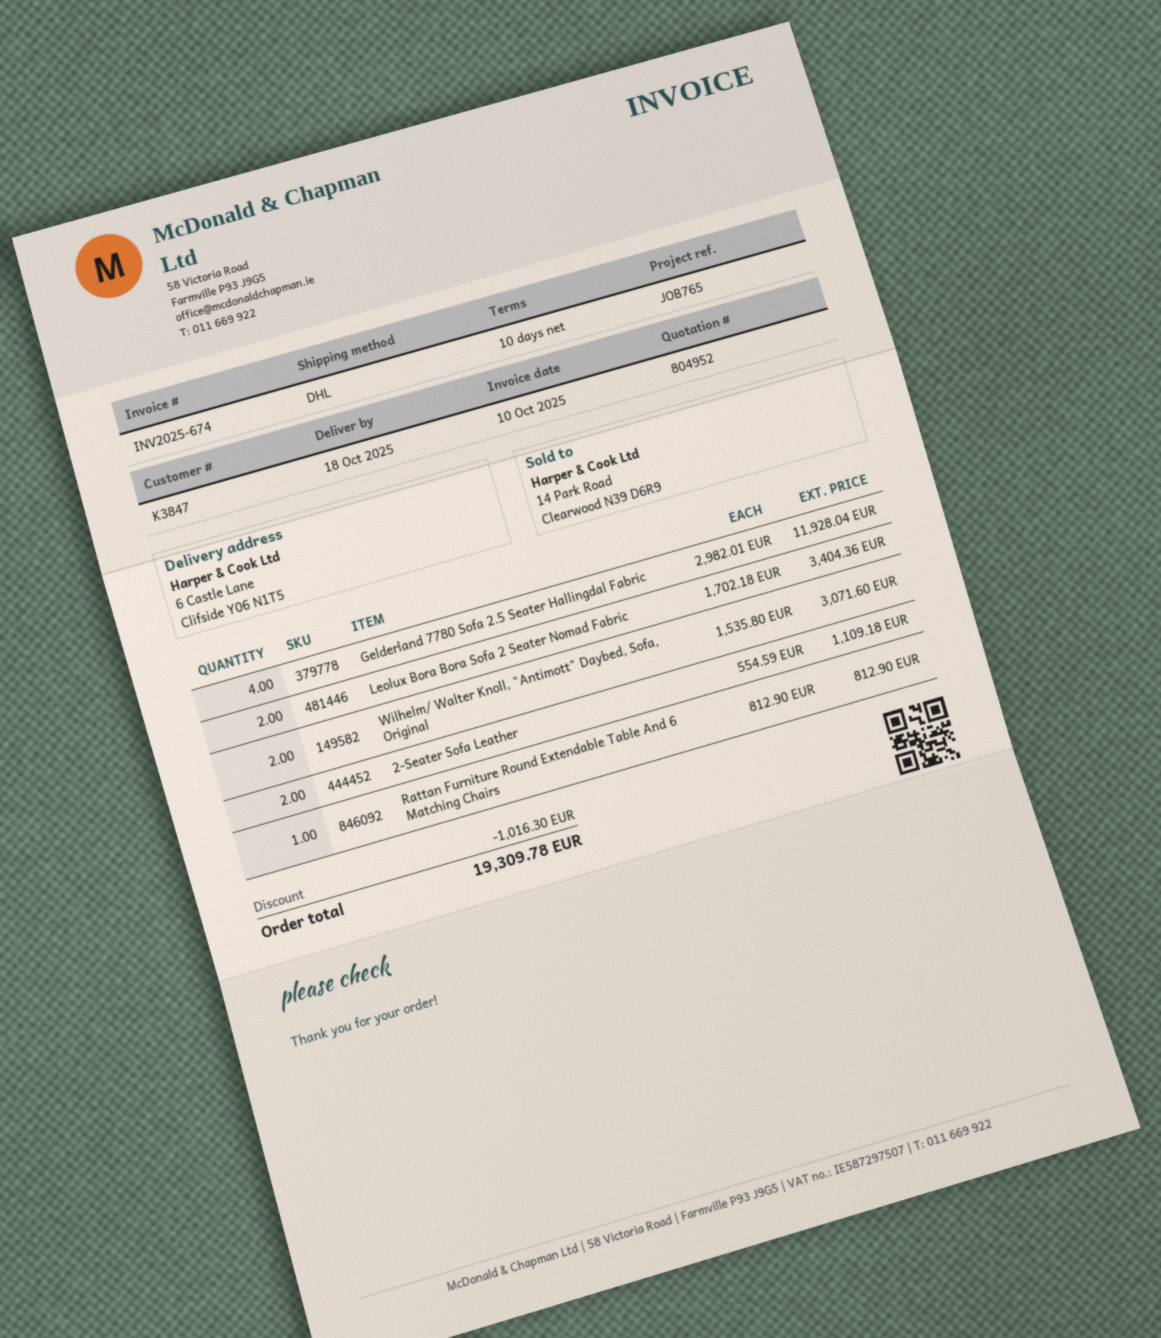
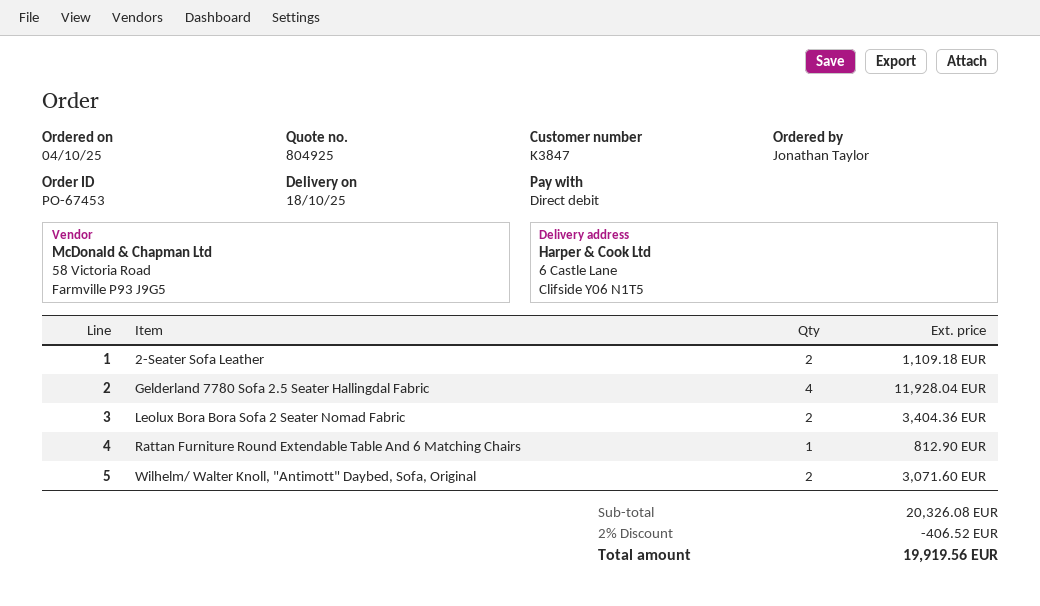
quote number: 804952 -> 804925
discount: 1016.30 -> 406.52
total: 19309.78 -> 19919.56

